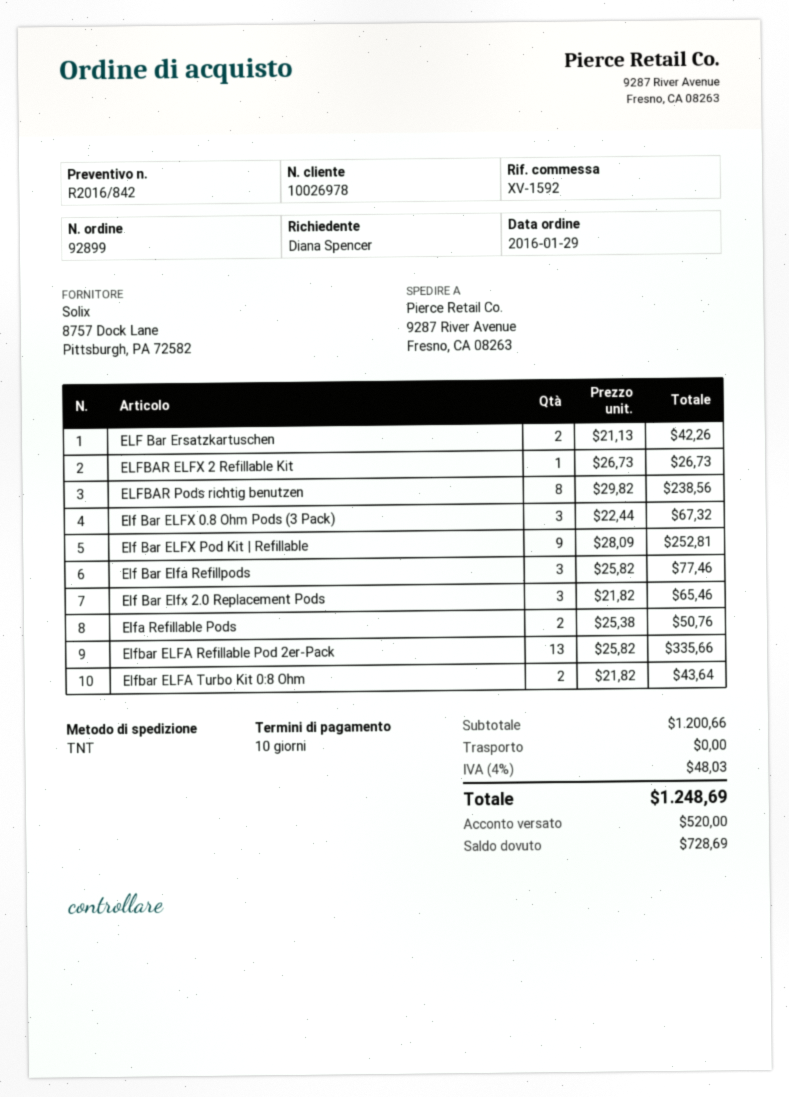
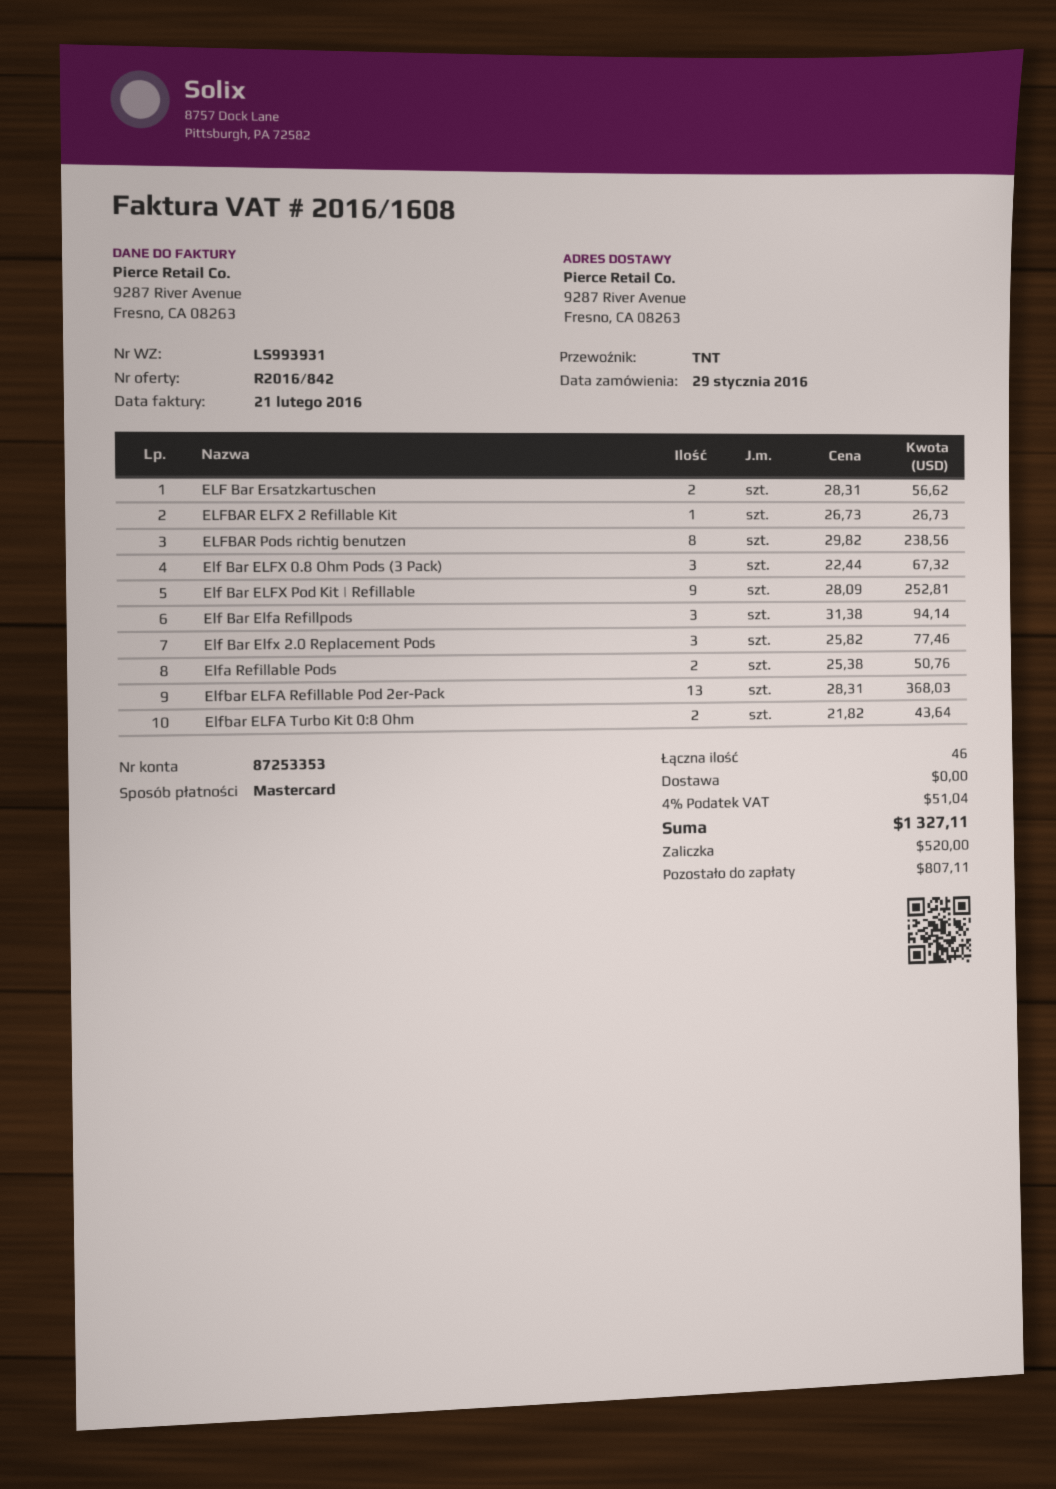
ELF Bar Ersatzkartuschen: 2 x 21.13 = 42.26 -> 2 x 28.31 = 56.62
Elf Bar Elfa Refillpods: 3 x 25.82 = 77.46 -> 3 x 31.38 = 94.14
Elf Bar Elfx 2.0 Replacement Pods: 3 x 21.82 = 65.46 -> 3 x 25.82 = 77.46
Elfbar ELFA Refillable Pod 2er-Pack: 13 x 25.82 = 335.66 -> 13 x 28.31 = 368.03
tax: 4% = 48.03 -> 4% = 51.04
total: 1248.69 -> 1327.11
balance: 728.69 -> 807.11

